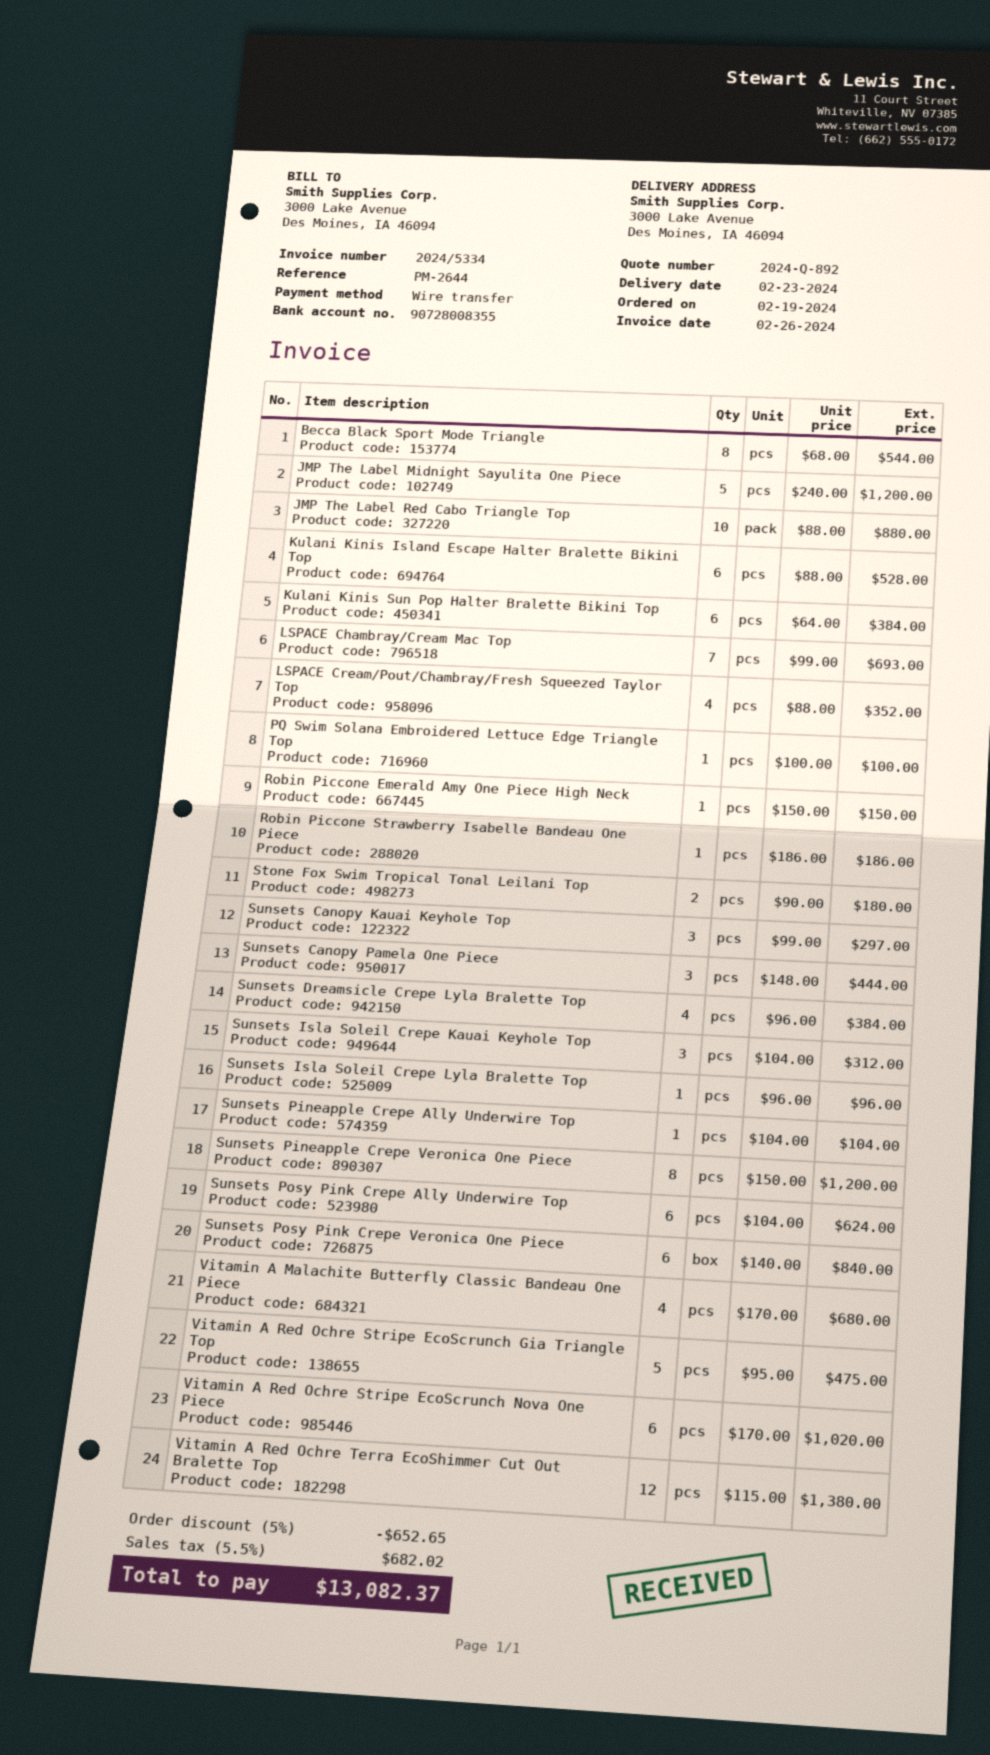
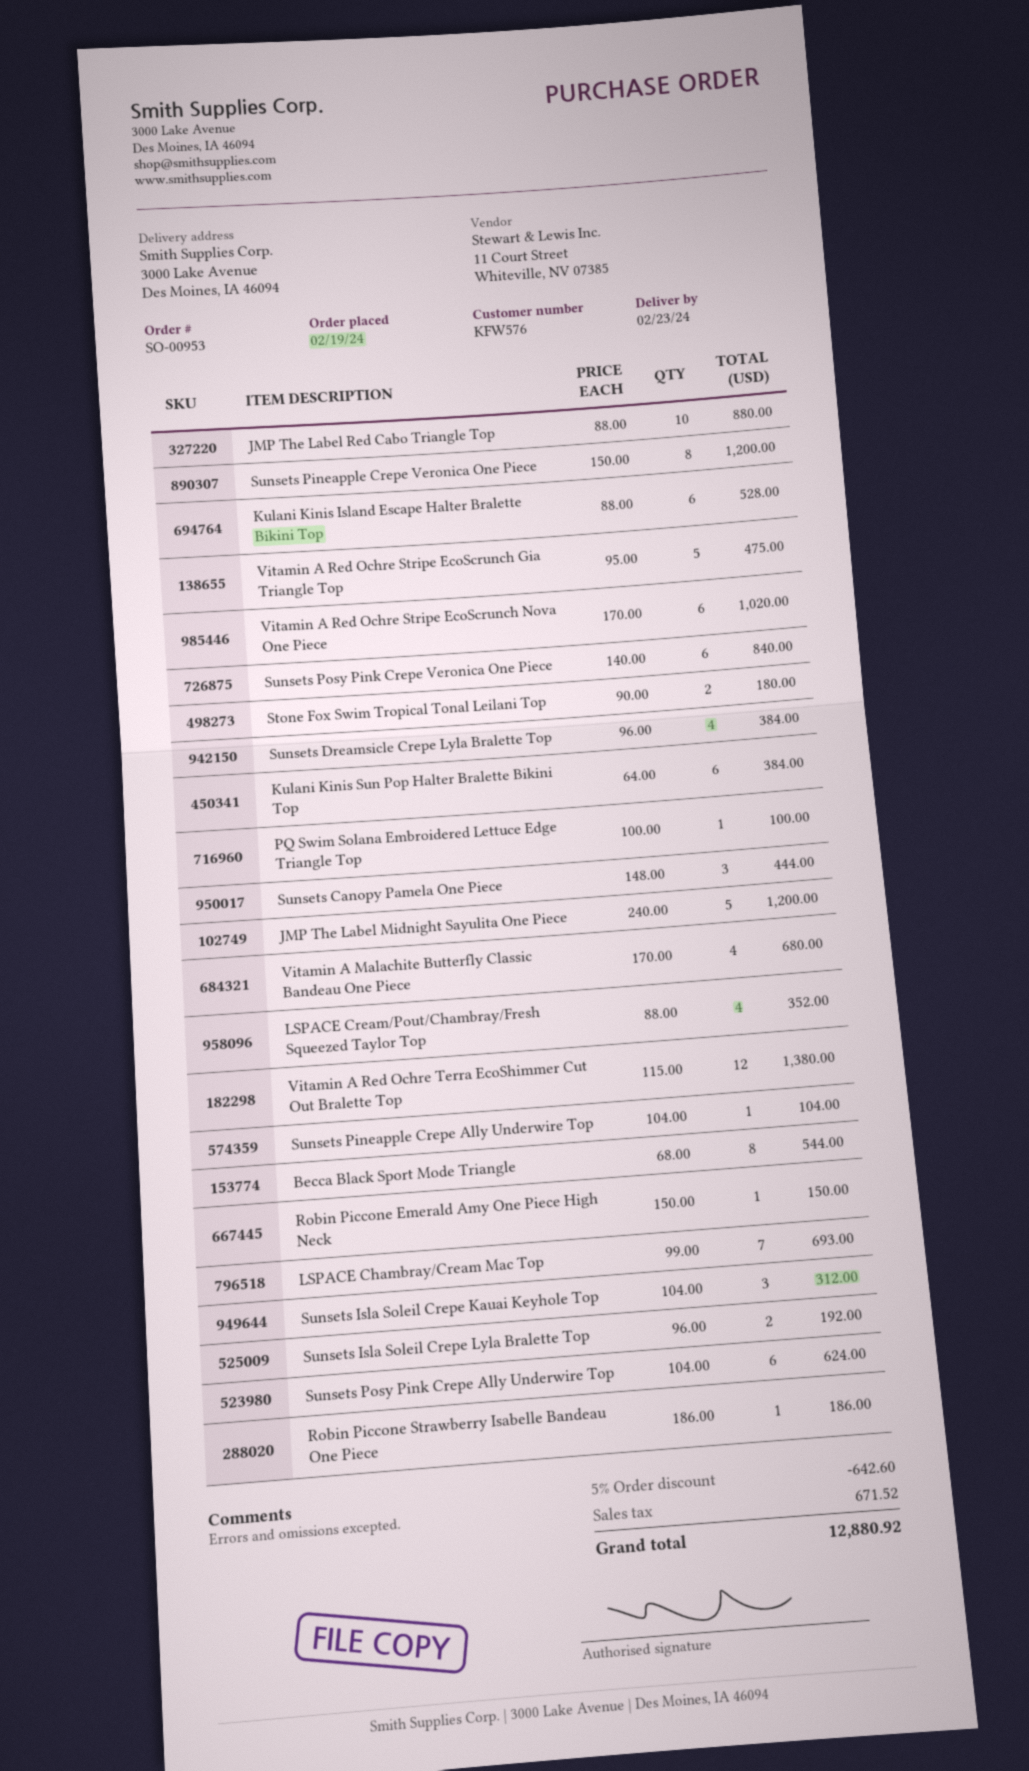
Sunsets Canopy Kauai Keyhole Top: 3 x 99.00 = 297.00 -> none
Sunsets Isla Soleil Crepe Lyla Bralette Top: 1 x 96.00 = 96.00 -> 2 x 96.00 = 192.00
discount: 5% = 652.65 -> 5% = 642.60
tax: 682.02 -> 671.52
total: 13082.37 -> 12880.92

